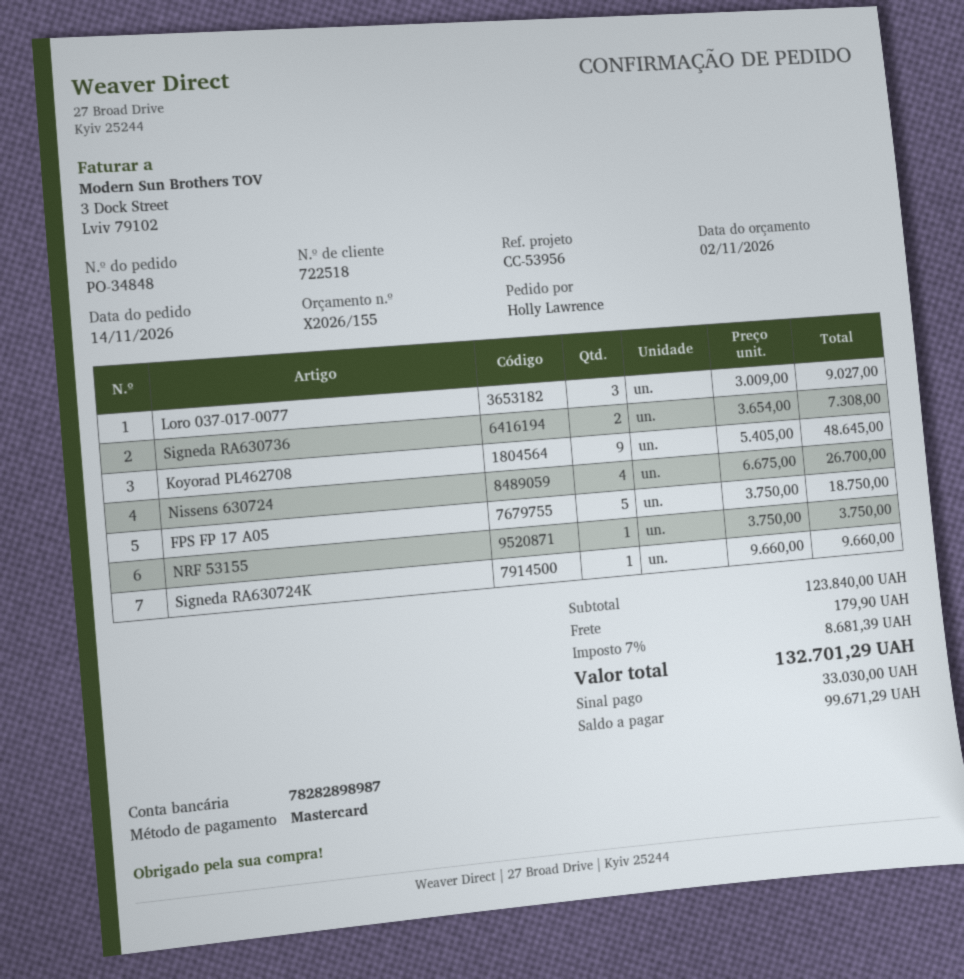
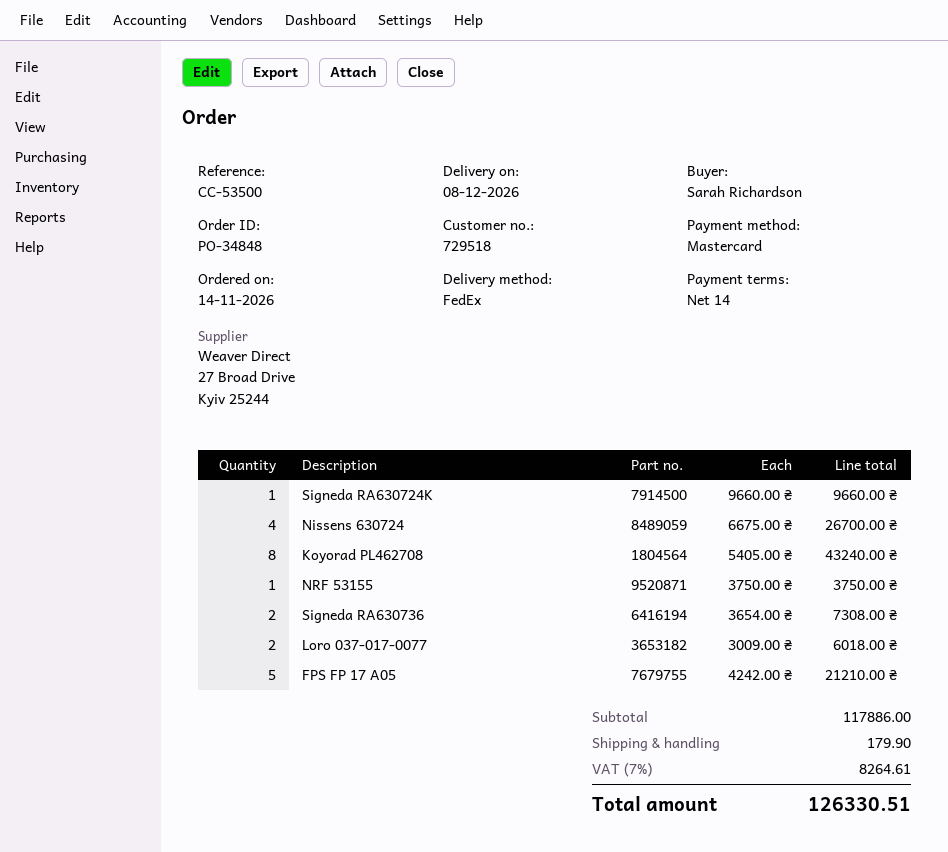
customer number: 722518 -> 729518
reference: CC-53956 -> CC-53500
ordered by: Holly Lawrence -> Sarah Richardson
Loro 037-017-0077: 3 x 3009.00 = 9027.00 -> 2 x 3009.00 = 6018.00
Koyorad PL462708: 9 x 5405.00 = 48645.00 -> 8 x 5405.00 = 43240.00
FPS FP 17 A05: 5 x 3750.00 = 18750.00 -> 5 x 4242.00 = 21210.00
subtotal: 123840.00 -> 117886.00
tax: 7% = 8681.39 -> 7% = 8264.61
total: 132701.29 -> 126330.51

